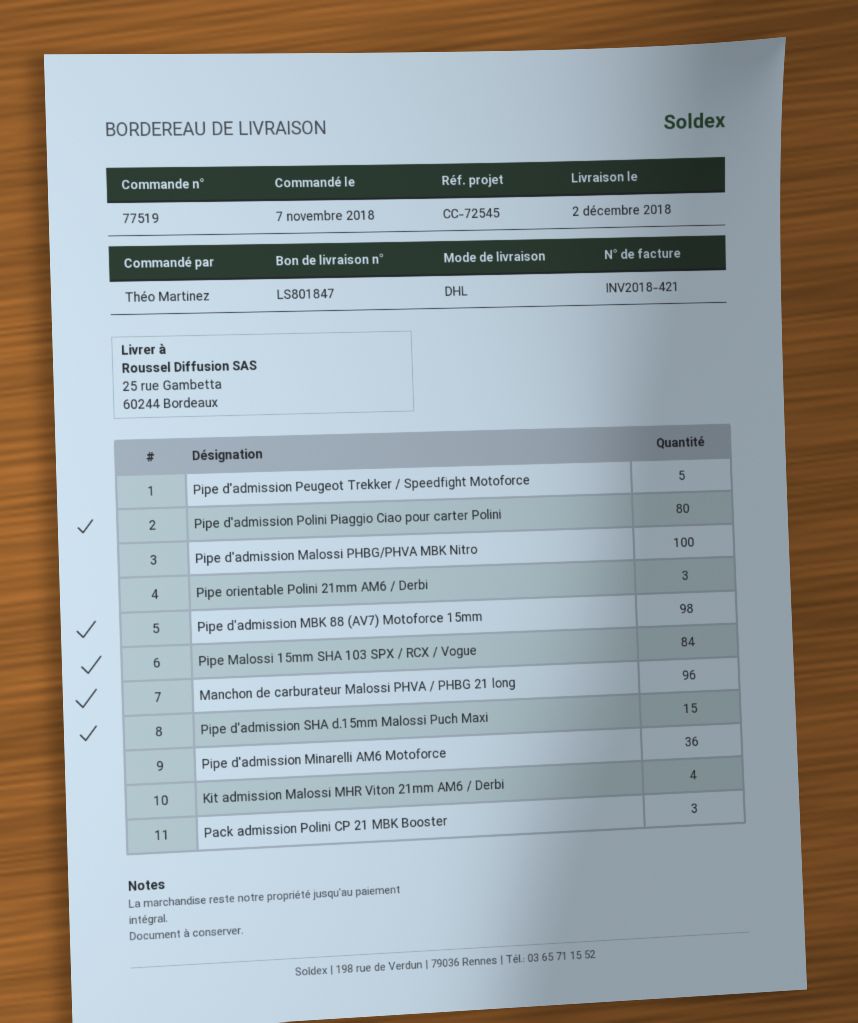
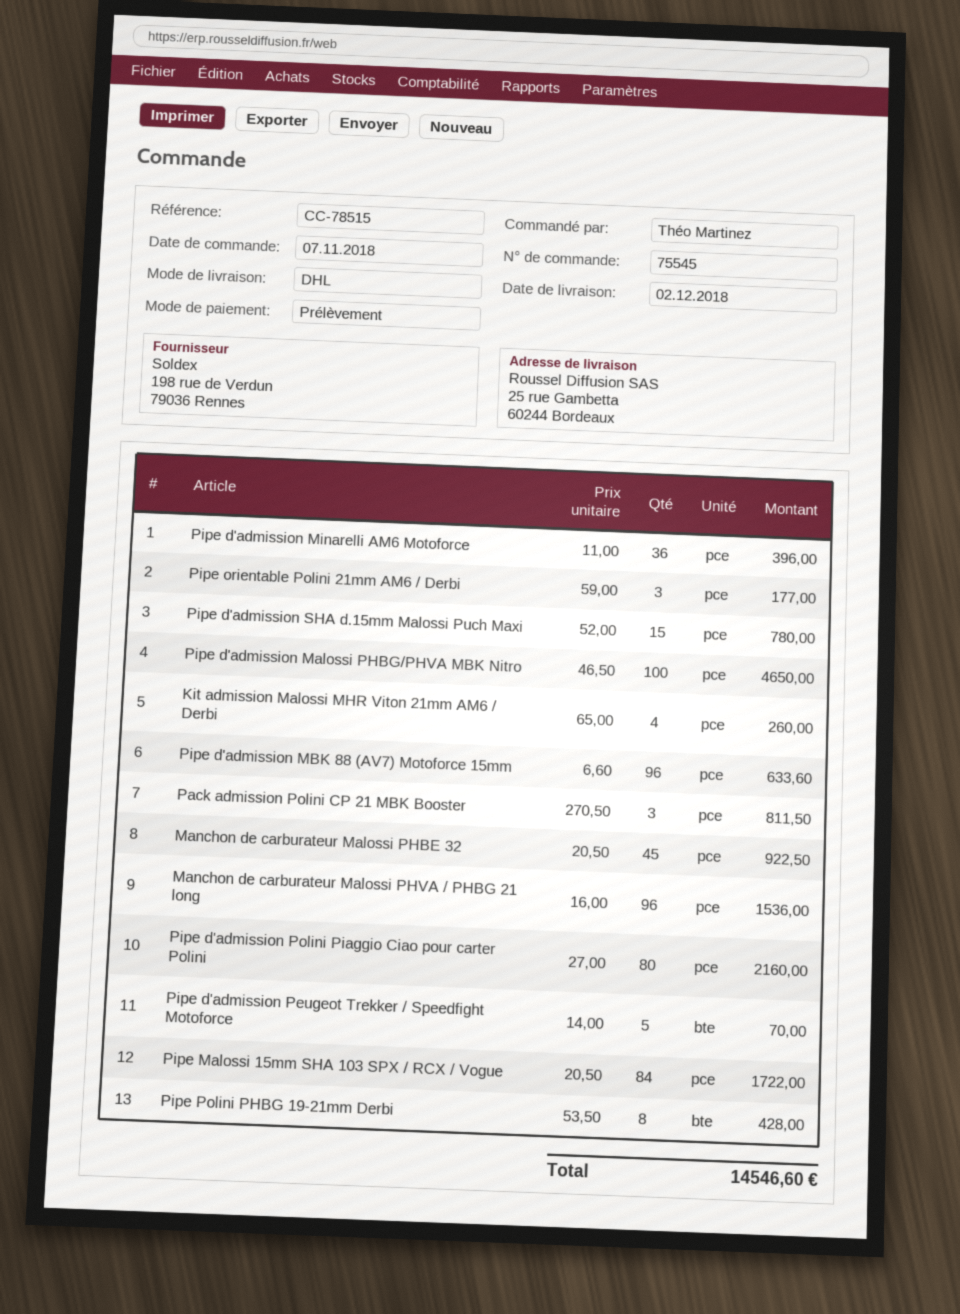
order number: 77519 -> 75545
reference: CC-72545 -> CC-78515
Pipe d'admission MBK 88 (AV7) Motoforce 15mm: 98 -> 96
Manchon de carburateur Malossi PHBE 32: none -> 45
Pipe Polini PHBG 19-21mm Derbi: none -> 8

